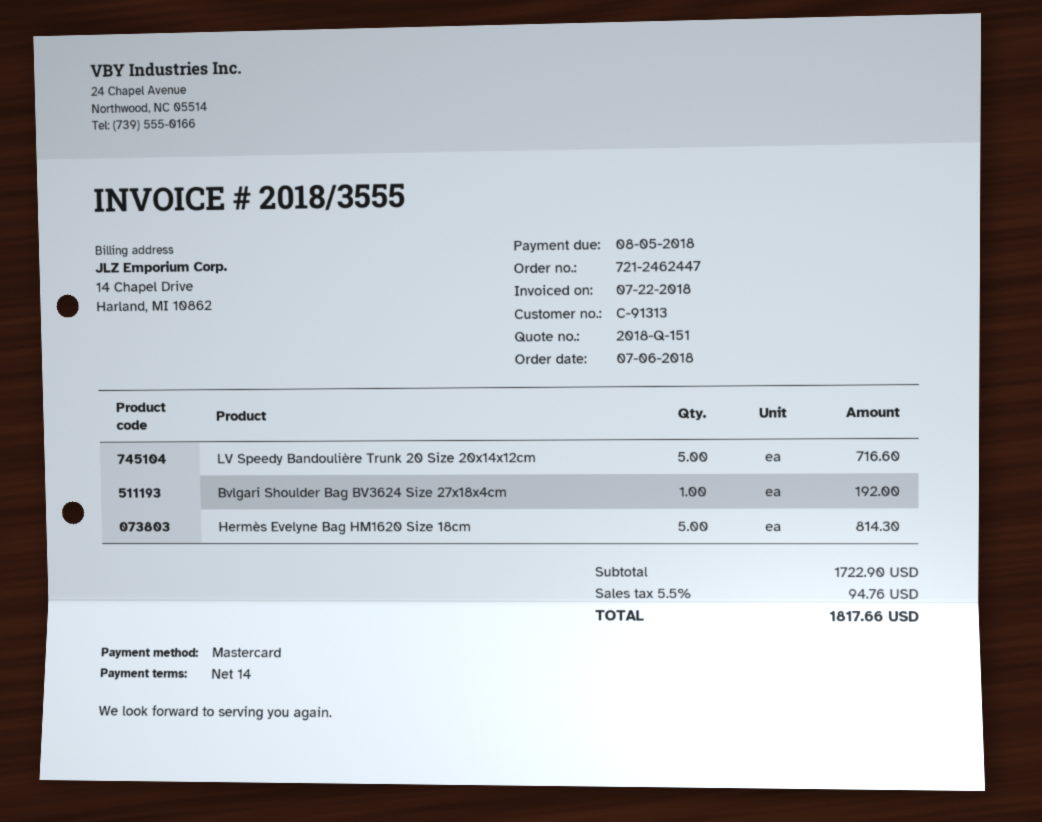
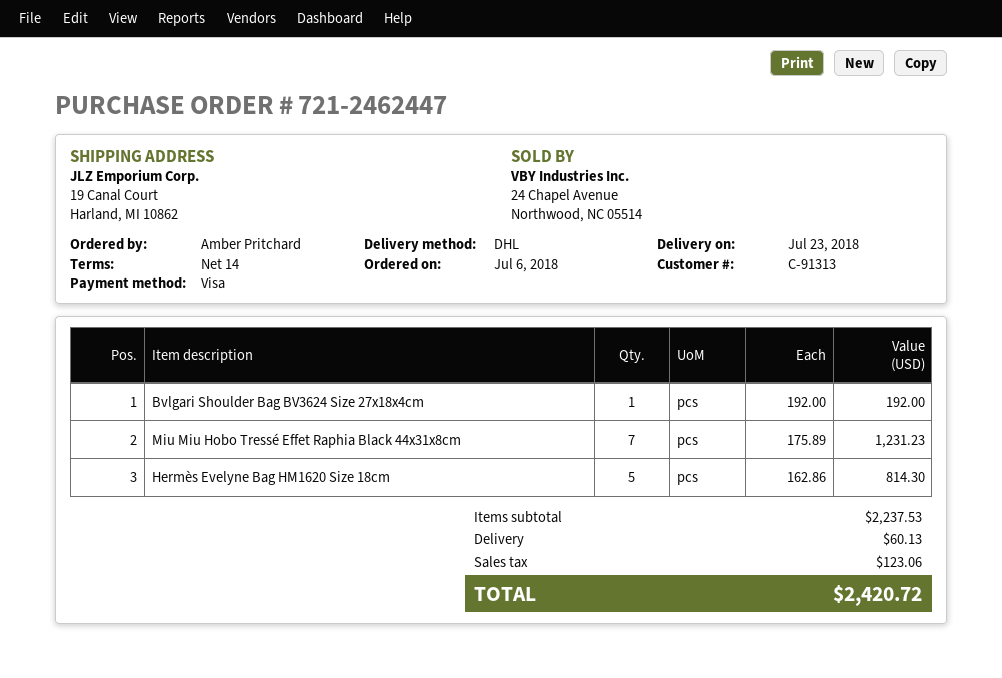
payment method: Mastercard -> Visa
LV Speedy Bandoulière Trunk 20 Size 20x14x12cm: 5 for 716.60 -> none
Miu Miu Hobo Tressé Effet Raphia Black 44x31x8cm: none -> 7 for 1231.23
subtotal: 1722.90 -> 2237.53
shipping: none -> 60.13
tax: 94.76 -> 123.06
total: 1817.66 -> 2420.72

